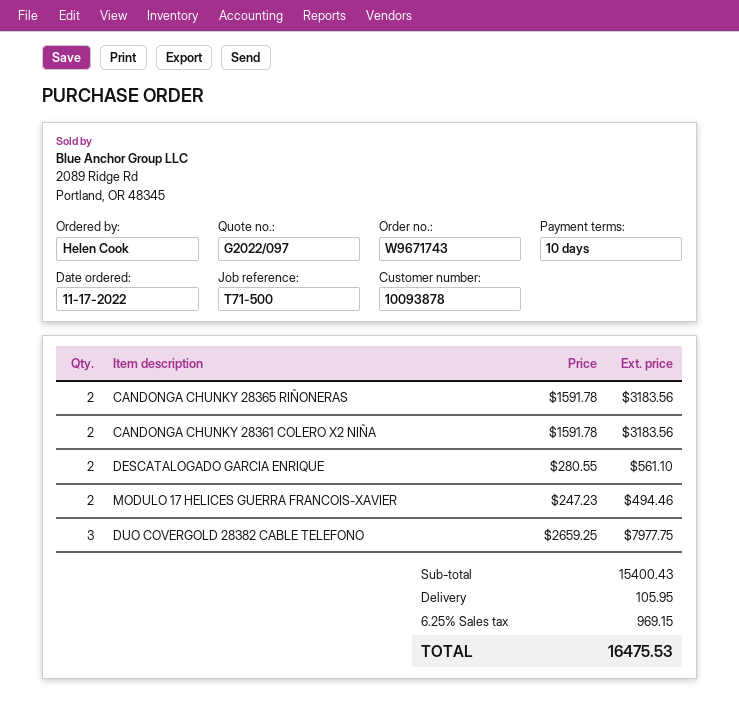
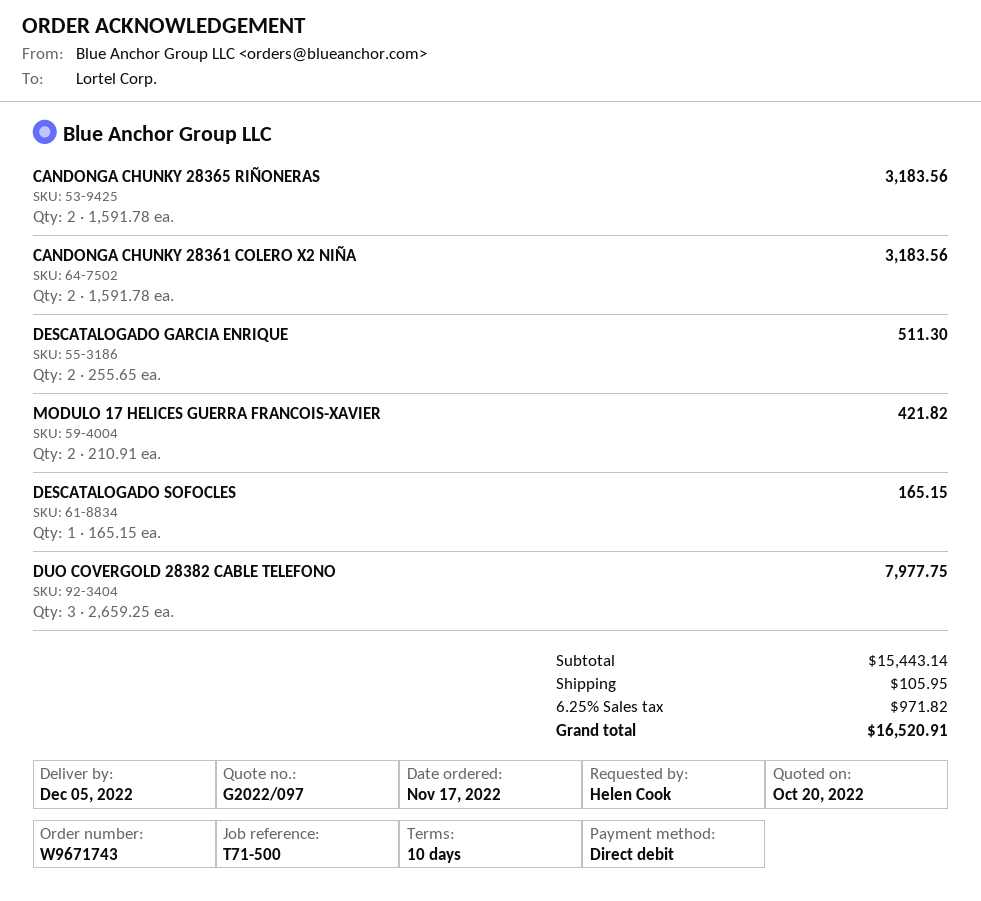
DESCATALOGADO GARCIA ENRIQUE: 2 x 280.55 = 561.10 -> 2 x 255.65 = 511.30
MODULO 17 HELICES GUERRA FRANCOIS-XAVIER: 2 x 247.23 = 494.46 -> 2 x 210.91 = 421.82
DESCATALOGADO SOFOCLES: none -> 1 x 165.15 = 165.15
subtotal: 15400.43 -> 15443.14
tax: 6.25% = 969.15 -> 6.25% = 971.82
total: 16475.53 -> 16520.91

